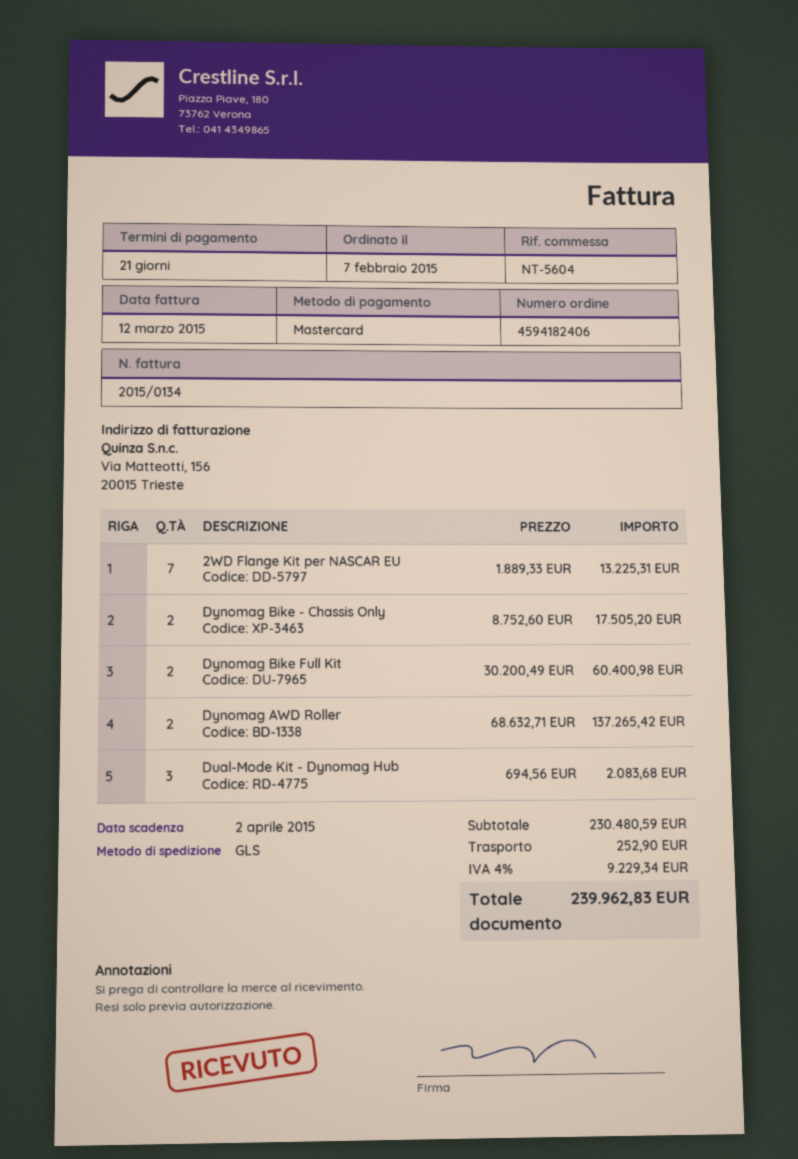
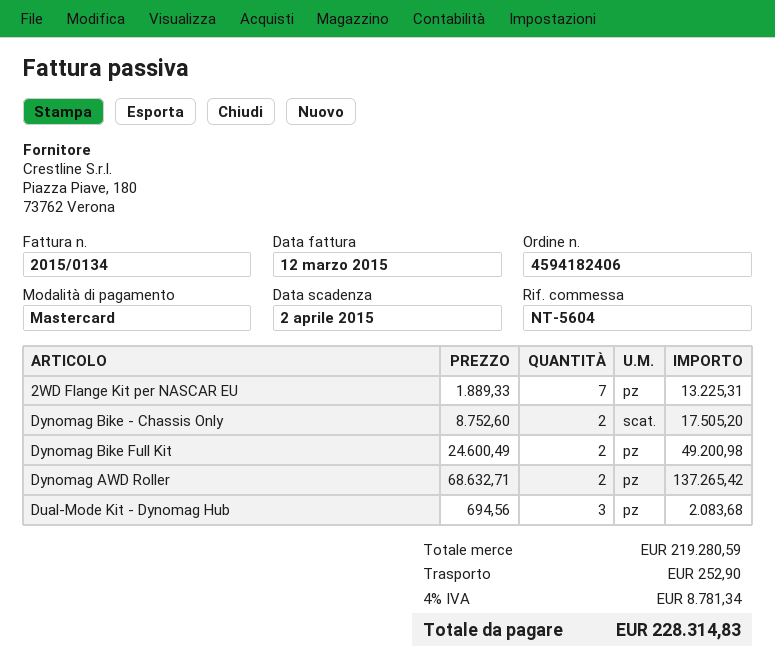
Dynomag Bike Full Kit: 2 x 30200.49 = 60400.98 -> 2 x 24600.49 = 49200.98
subtotal: 230480.59 -> 219280.59
tax: 4% = 9229.34 -> 4% = 8781.34
total: 239962.83 -> 228314.83

